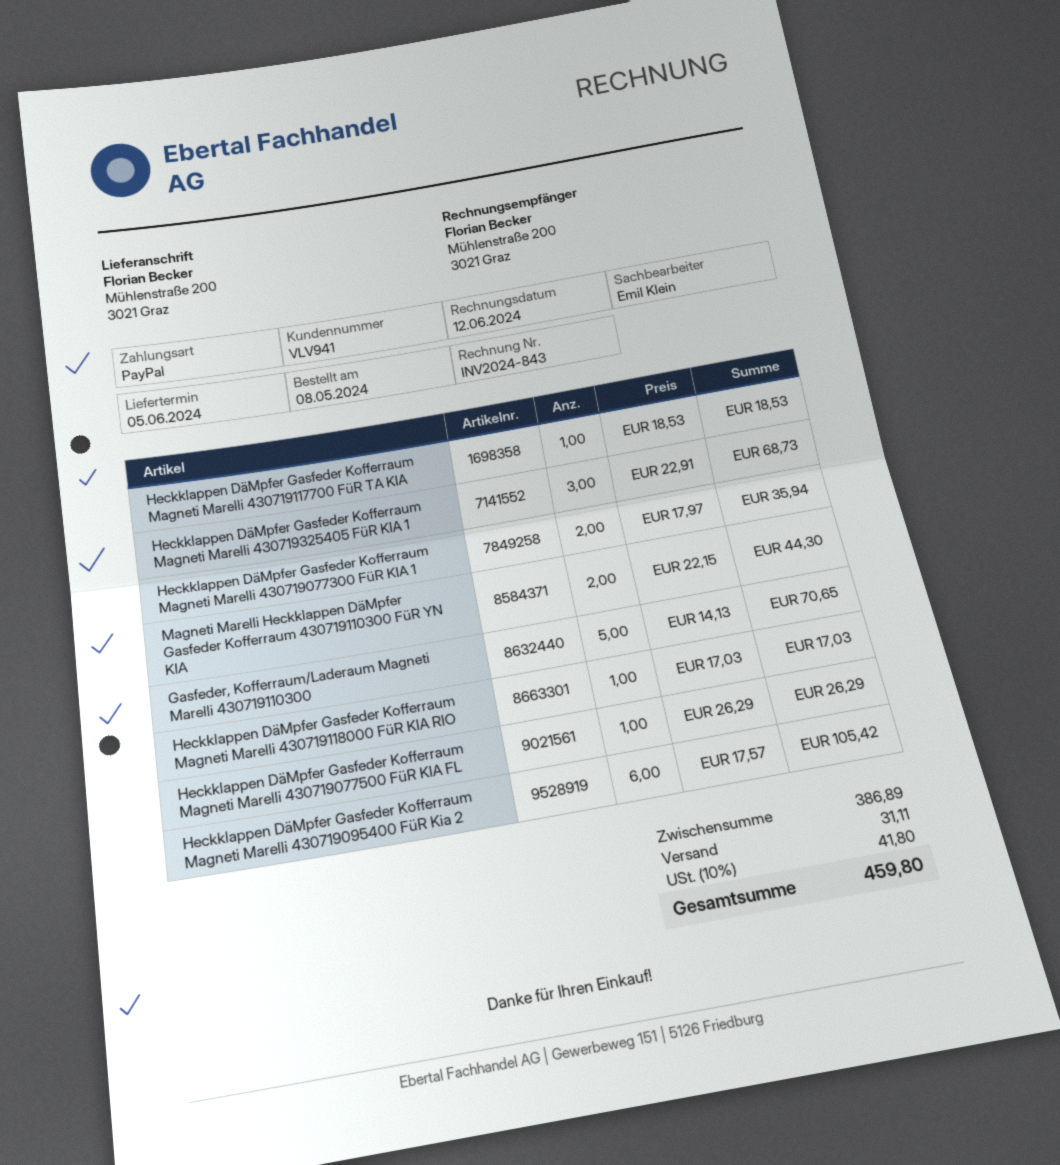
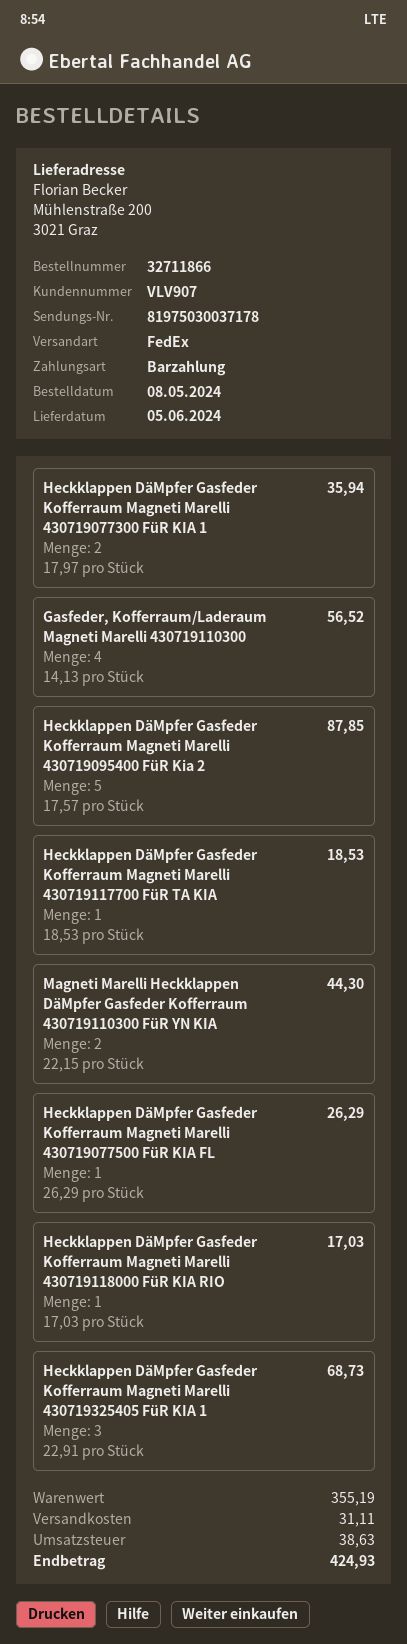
customer number: VLV941 -> VLV907
payment method: PayPal -> cash
Gasfeder, Kofferraum/Laderaum Magneti Marelli 430719110300: 5 x 14.13 = 70.65 -> 4 x 14.13 = 56.52
Heckklappen DäMpfer Gasfeder Kofferraum Magneti Marelli 430719095400 FüR Kia 2: 6 x 17.57 = 105.42 -> 5 x 17.57 = 87.85
subtotal: 386.89 -> 355.19
tax: 41.80 -> 38.63
total: 459.80 -> 424.93

